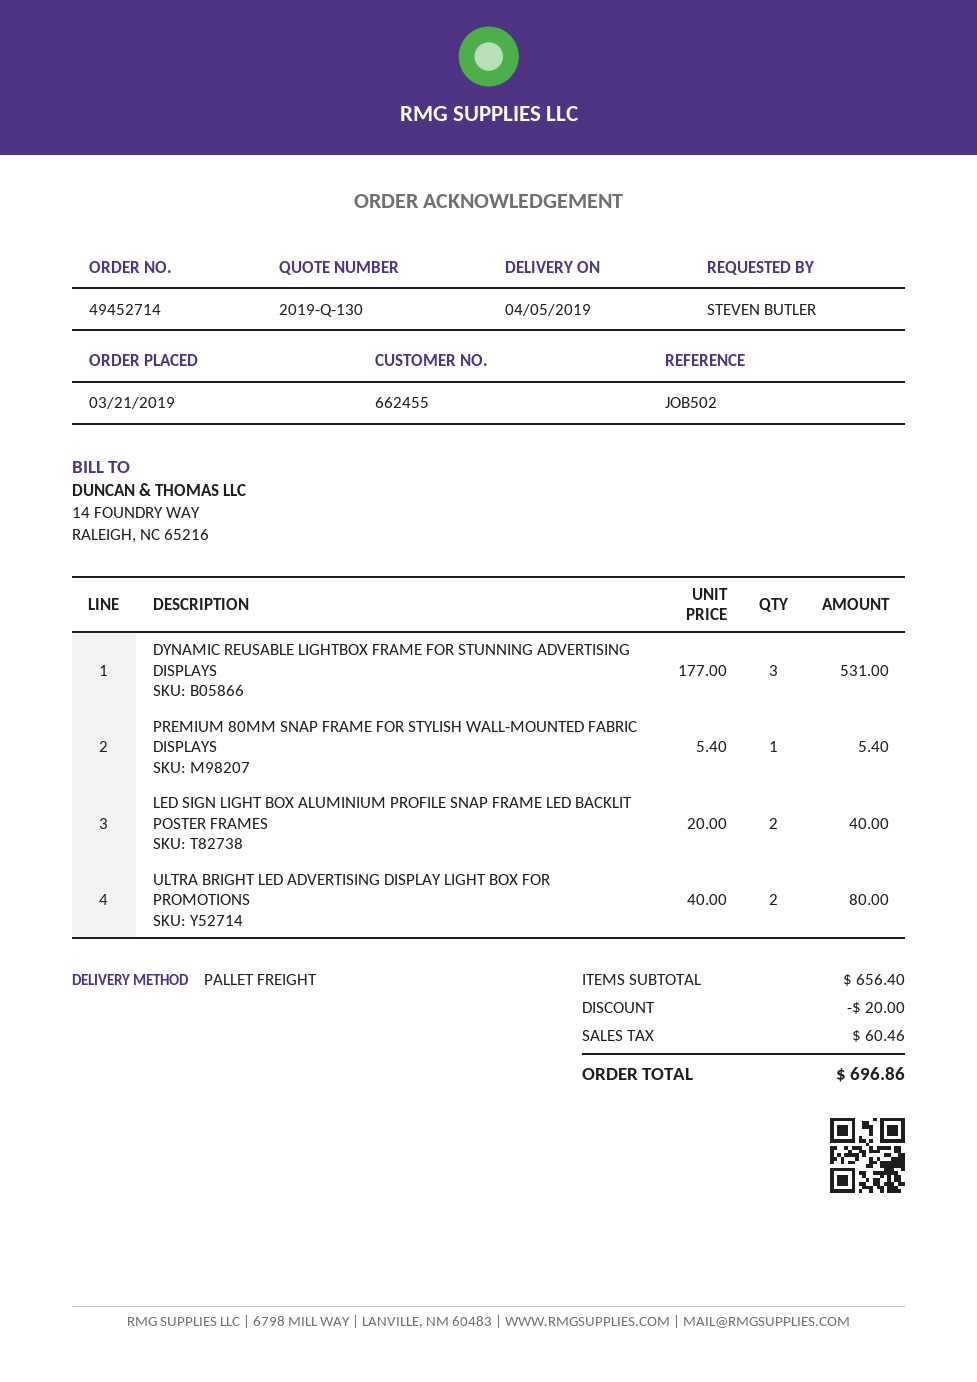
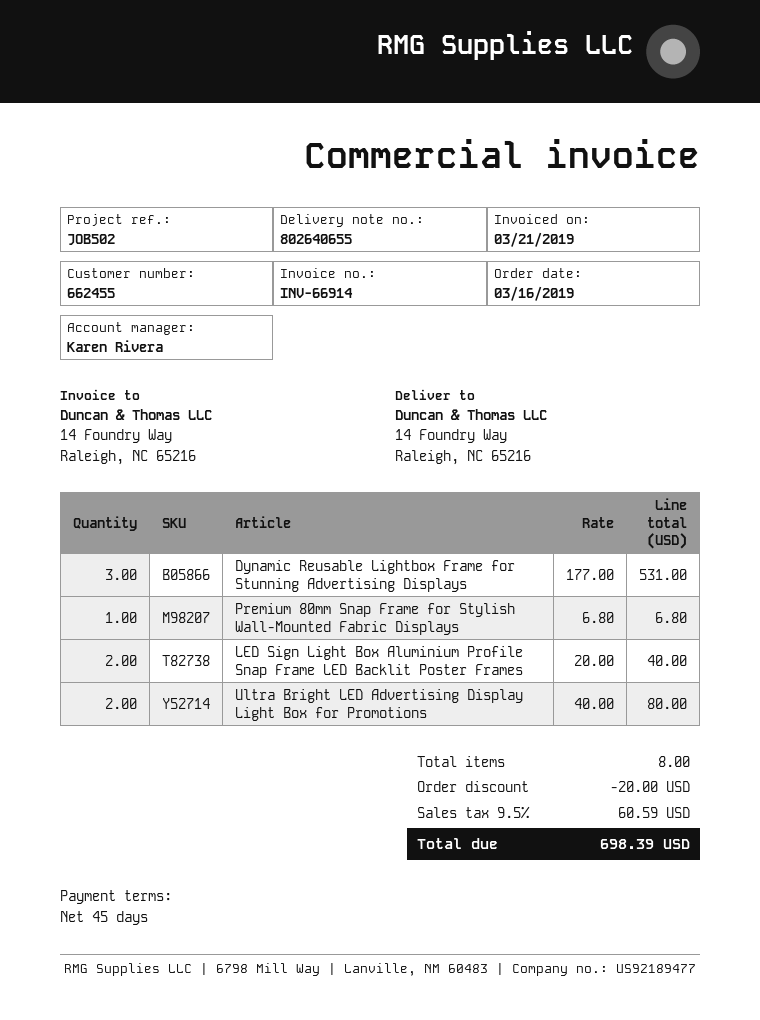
order date: 2019-03-21 -> 2019-03-16
PREMIUM 80MM SNAP FRAME FOR STYLISH WALL-MOUNTED FABRIC DISPLAYS: 1 x 5.40 = 5.40 -> 1 x 6.80 = 6.80
tax: 60.46 -> 60.59
total: 696.86 -> 698.39

